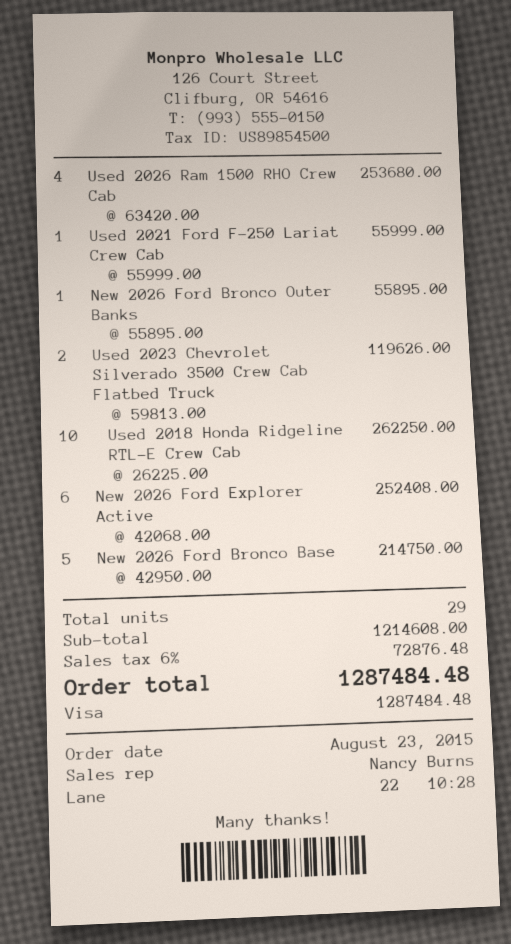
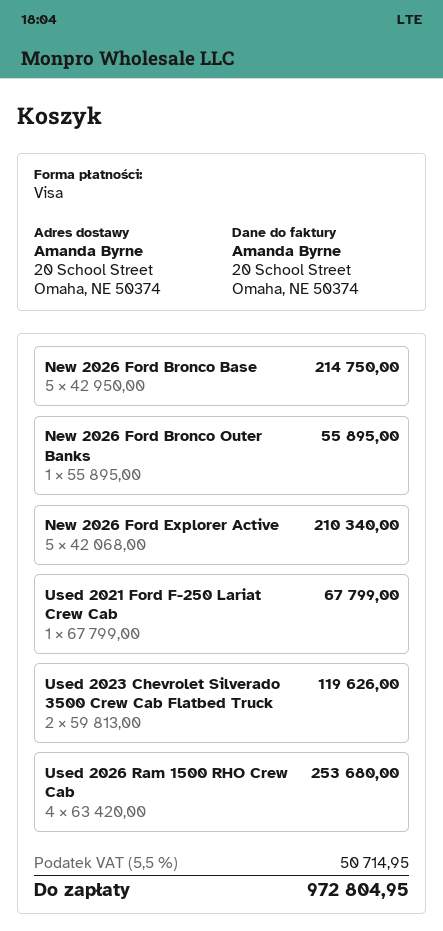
Used 2021 Ford F-250 Lariat Crew Cab: 1 x 55999.00 = 55999.00 -> 1 x 67799.00 = 67799.00
Used 2018 Honda Ridgeline RTL-E Crew Cab: 10 x 26225.00 = 262250.00 -> none
New 2026 Ford Explorer Active: 6 x 42068.00 = 252408.00 -> 5 x 42068.00 = 210340.00
tax: 6% = 72876.48 -> 5.5% = 50714.95
total: 1287484.48 -> 972804.95

